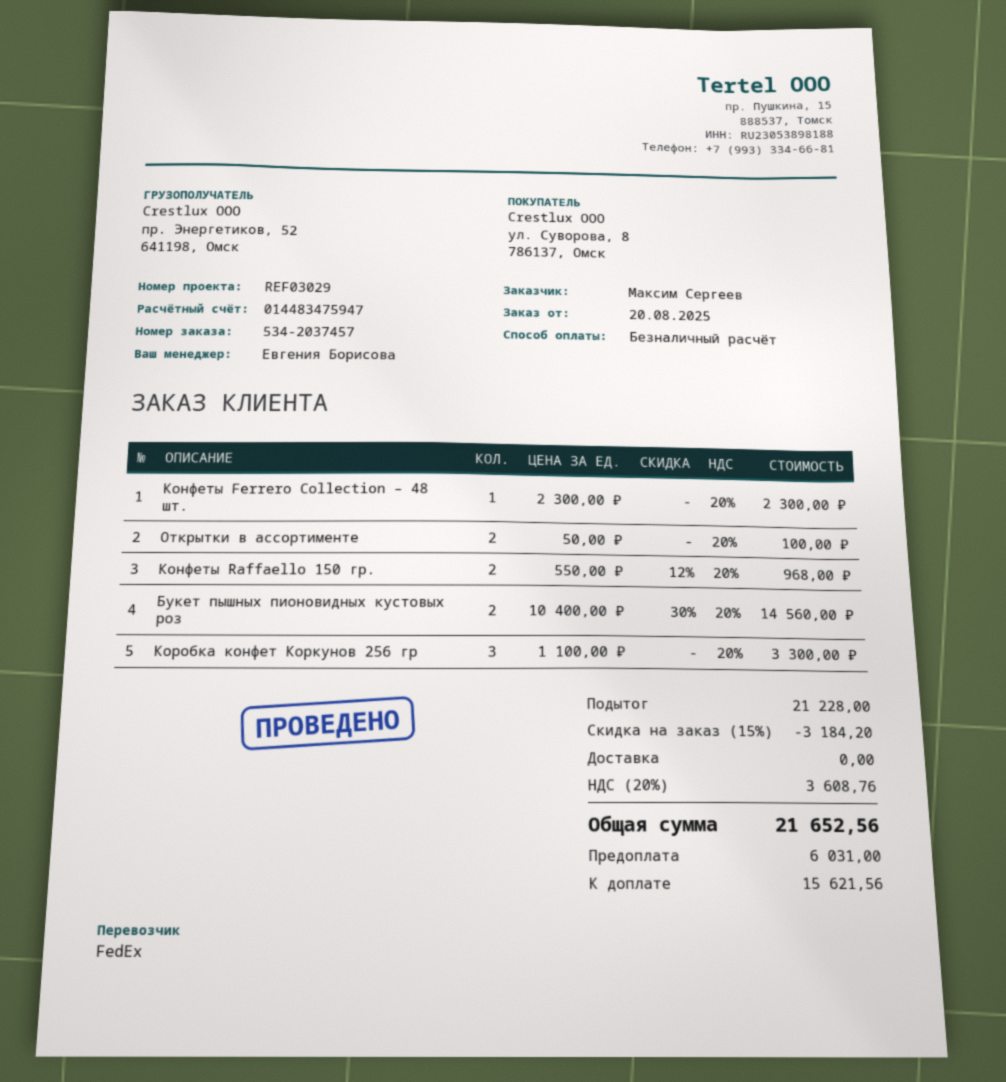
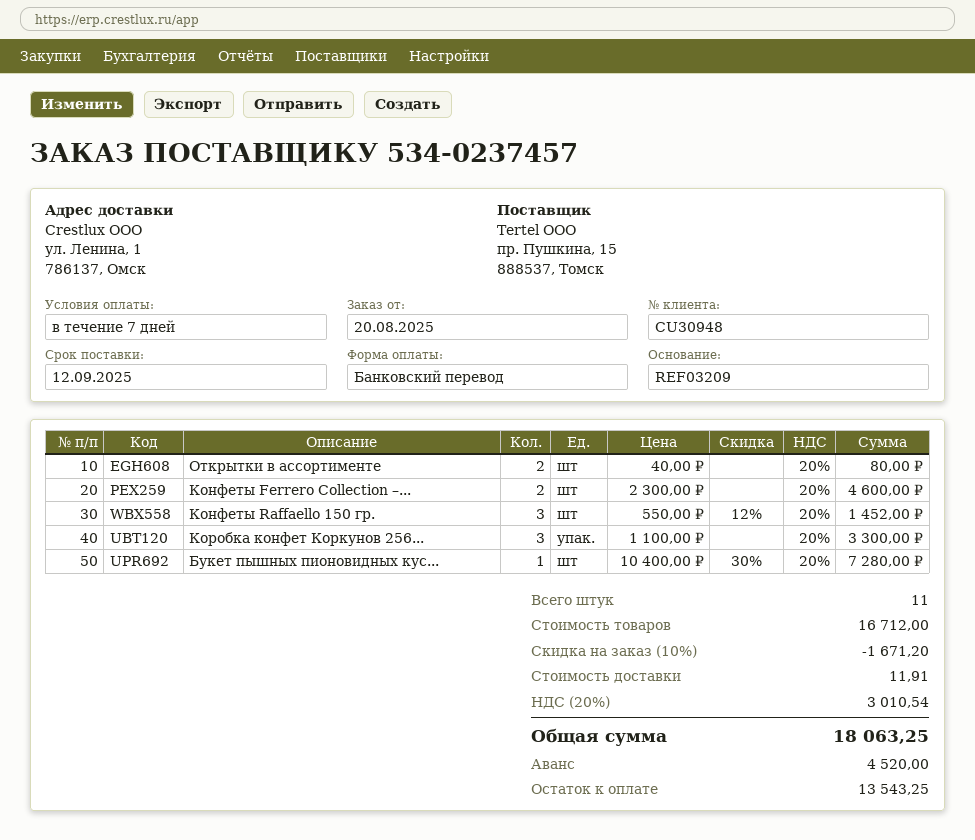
order number: 534-2037457 -> 534-0237457
reference: REF03029 -> REF03209
ship to: пр. Энергетиков, 52, 641198, Омск -> ул. Ленина, 1, 786137, Омск
Конфеты Ferrero Collection – 48 шт.: 1 x 2300.00 = 2300.00 -> 2 x 2300.00 = 4600.00
Открытки в ассортименте: 2 x 50.00 = 100.00 -> 2 x 40.00 = 80.00
Конфеты Raffaello 150 гр.: 2 x 550.00 - 12% = 968.00 -> 3 x 550.00 - 12% = 1452.00
Букет пышных пионовидных кустовых роз: 2 x 10400.00 - 30% = 14560.00 -> 1 x 10400.00 - 30% = 7280.00
subtotal: 21228.00 -> 16712.00
discount: 15% = 3184.20 -> 10% = 1671.20
shipping: 0.00 -> 11.91
tax: 20% = 3608.76 -> 20% = 3010.54
total: 21652.56 -> 18063.25
deposit: 6031.00 -> 4520.00
balance: 15621.56 -> 13543.25

